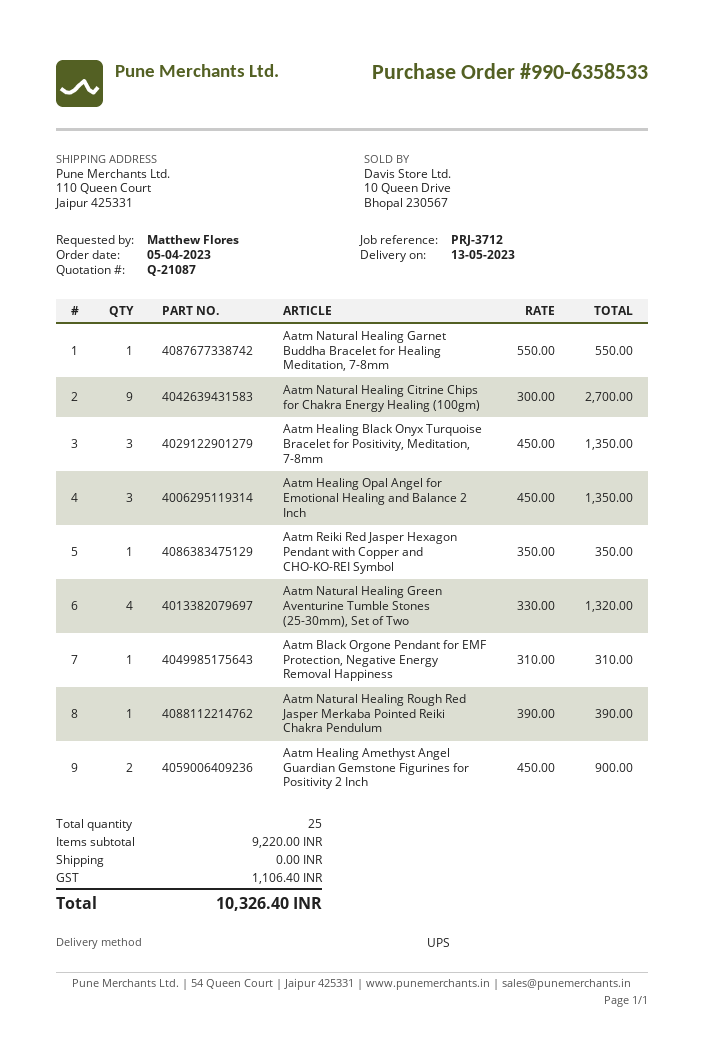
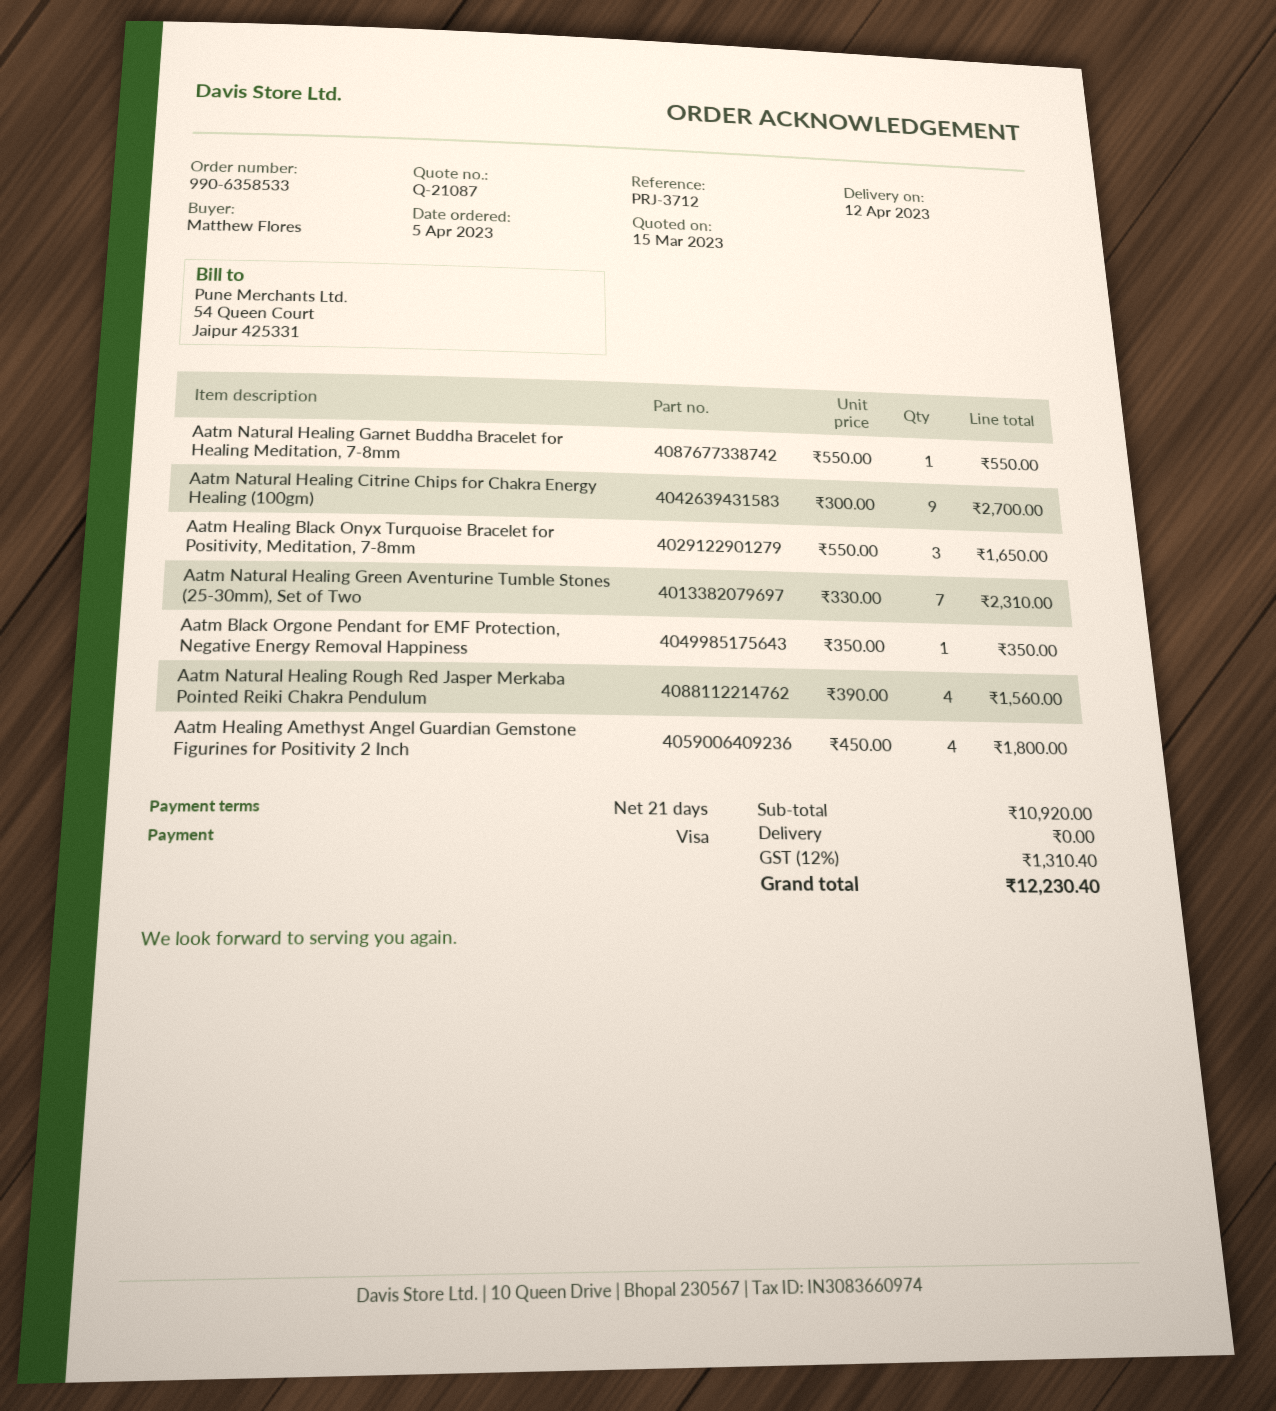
delivery date: 2023-05-13 -> 2023-04-12
Aatm Healing Black Onyx Turquoise Bracelet for Positivity, Meditation, 7-8mm: 3 x 450.00 = 1350.00 -> 3 x 550.00 = 1650.00
Aatm Healing Opal Angel for Emotional Healing and Balance 2 Inch: 3 x 450.00 = 1350.00 -> none
Aatm Reiki Red Jasper Hexagon Pendant with Copper and CHO-KO-REI Symbol: 1 x 350.00 = 350.00 -> none
Aatm Natural Healing Green Aventurine Tumble Stones (25-30mm), Set of Two: 4 x 330.00 = 1320.00 -> 7 x 330.00 = 2310.00
Aatm Black Orgone Pendant for EMF Protection, Negative Energy Removal Happiness: 1 x 310.00 = 310.00 -> 1 x 350.00 = 350.00
Aatm Natural Healing Rough Red Jasper Merkaba Pointed Reiki Chakra Pendulum: 1 x 390.00 = 390.00 -> 4 x 390.00 = 1560.00
Aatm Healing Amethyst Angel Guardian Gemstone Figurines for Positivity 2 Inch: 2 x 450.00 = 900.00 -> 4 x 450.00 = 1800.00
subtotal: 9220.00 -> 10920.00
tax: 1106.40 -> 1310.40
total: 10326.40 -> 12230.40

